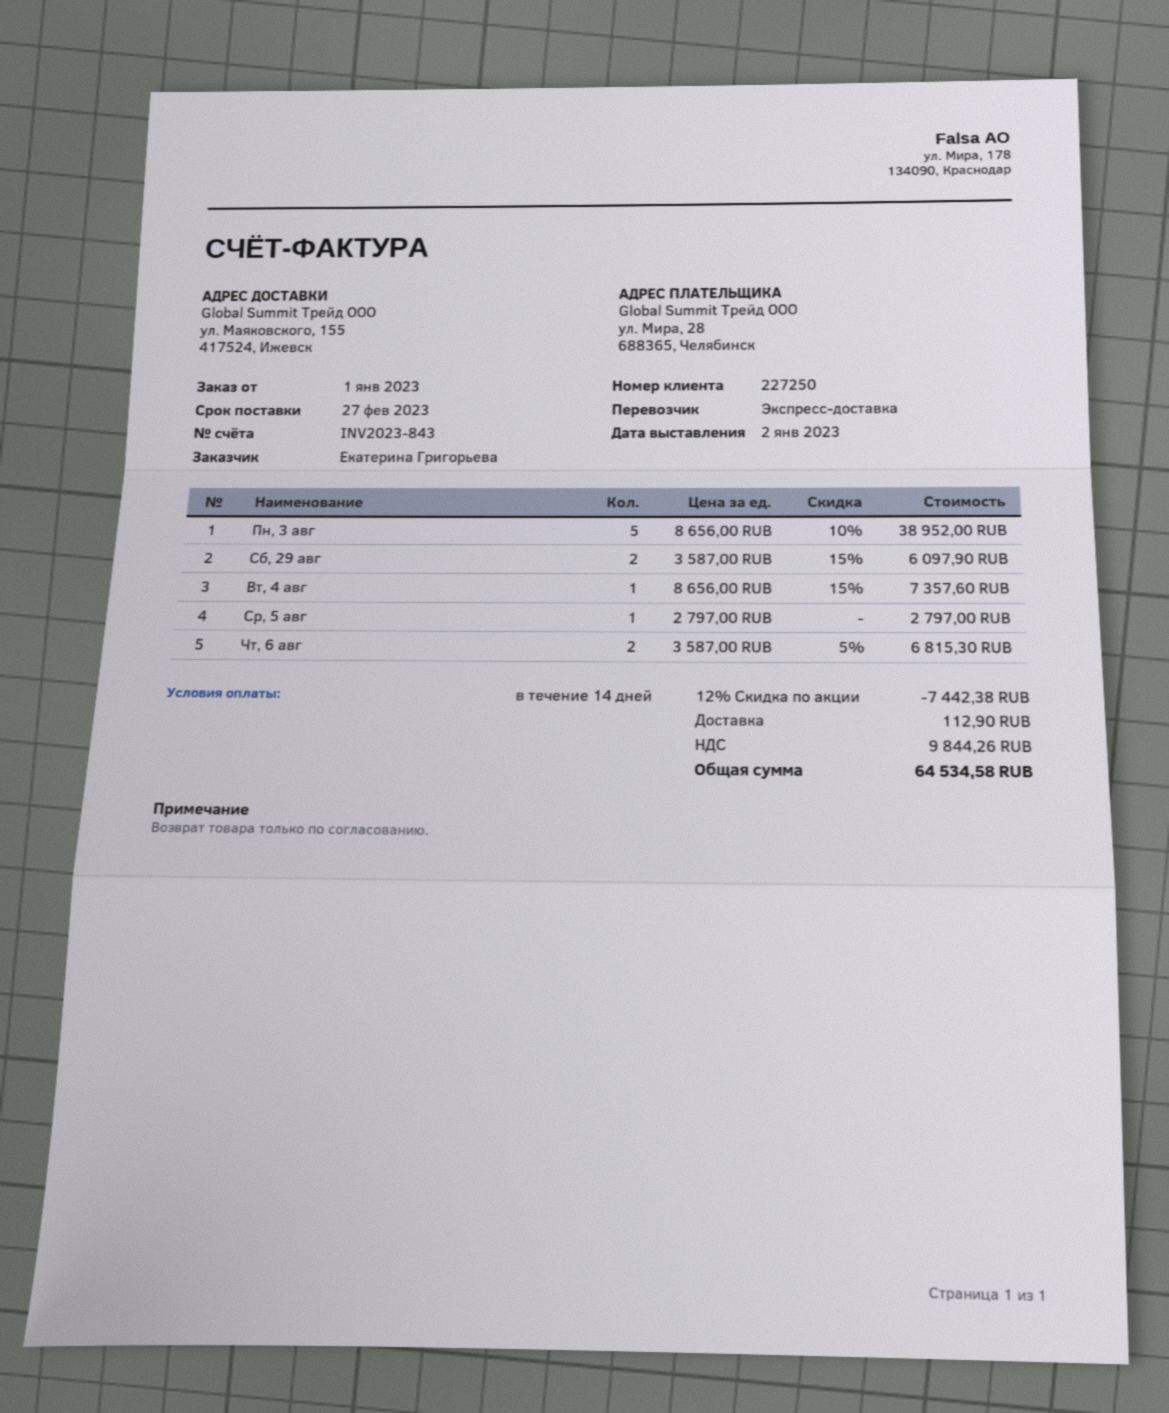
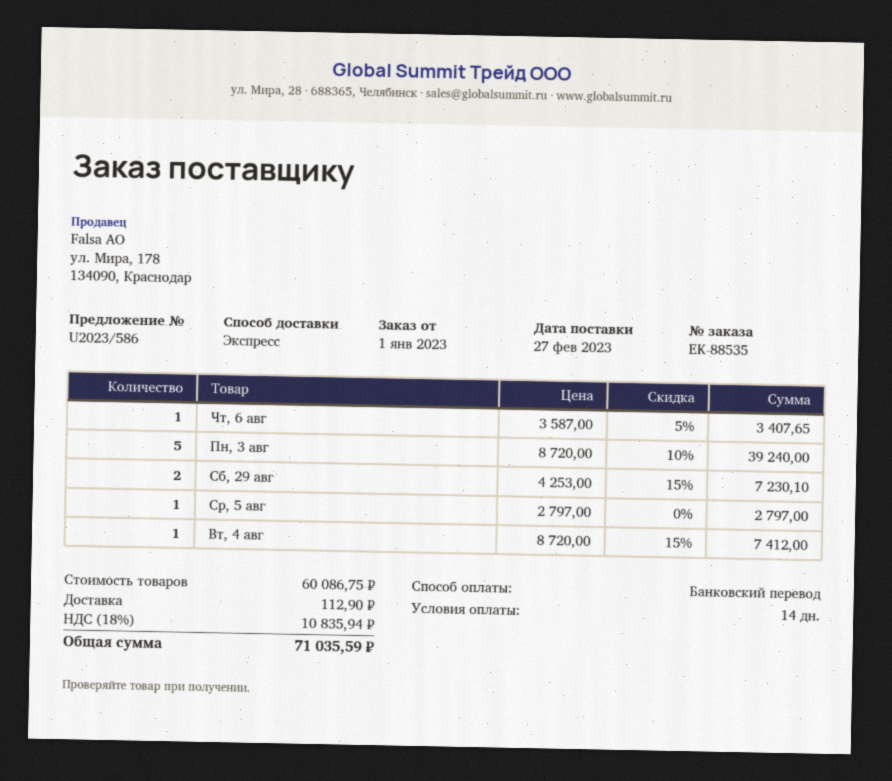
Пн, 3 авг: 5 x 8656.00 - 10% = 38952.00 -> 5 x 8720.00 - 10% = 39240.00
Сб, 29 авг: 2 x 3587.00 - 15% = 6097.90 -> 2 x 4253.00 - 15% = 7230.10
Вт, 4 авг: 1 x 8656.00 - 15% = 7357.60 -> 1 x 8720.00 - 15% = 7412.00
Чт, 6 авг: 2 x 3587.00 - 5% = 6815.30 -> 1 x 3587.00 - 5% = 3407.65
discount: 12% = 7442.38 -> none
tax: 9844.26 -> 10835.94
total: 64534.58 -> 71035.59

